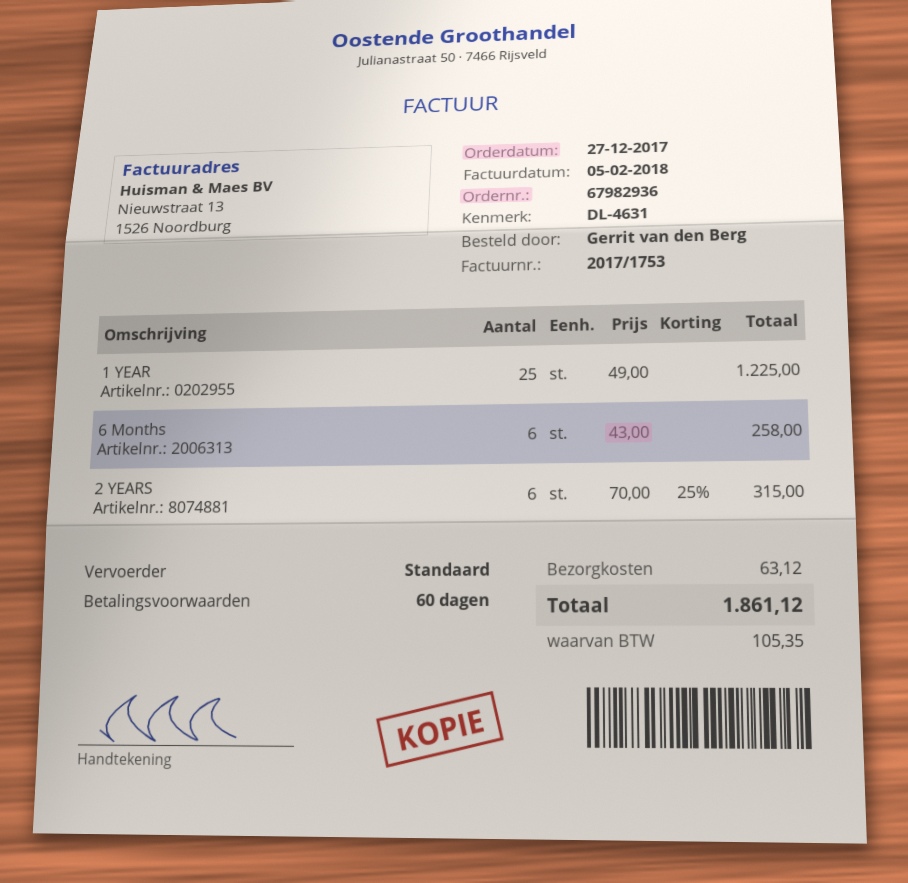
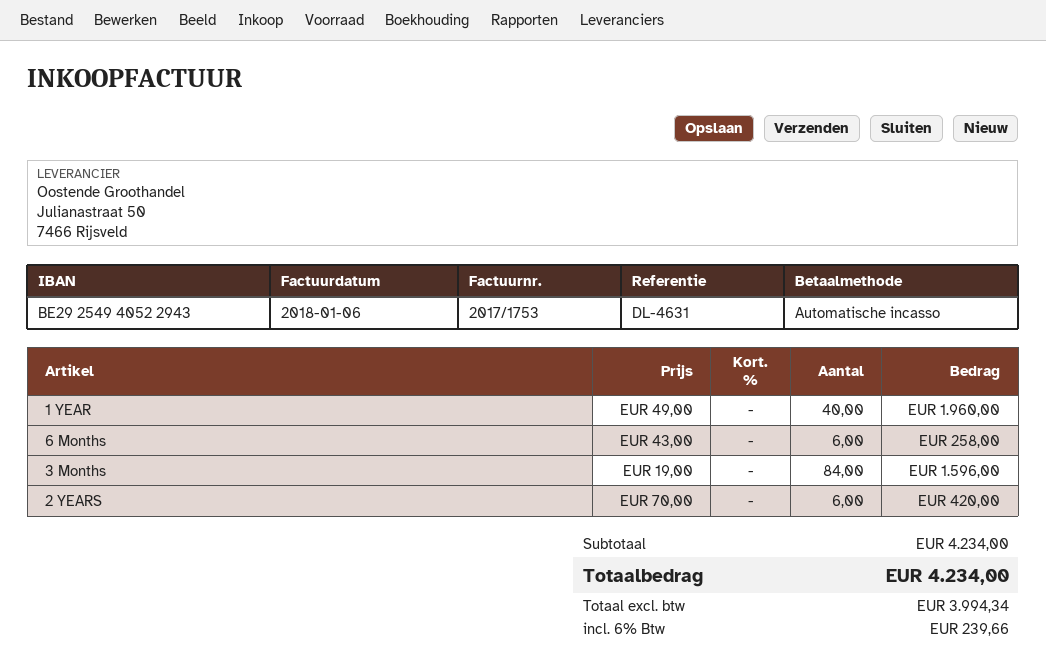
invoice date: 2018-02-05 -> 2018-01-06
1 YEAR: 25 x 49.00 = 1225.00 -> 40 x 49.00 = 1960.00
2 YEARS: 6 x 70.00 - 25% = 315.00 -> 6 x 70.00 = 420.00
3 Months: none -> 84 x 19.00 = 1596.00
shipping: 63.12 -> none
tax: 105.35 -> 239.66
total: 1861.12 -> 4234.00

